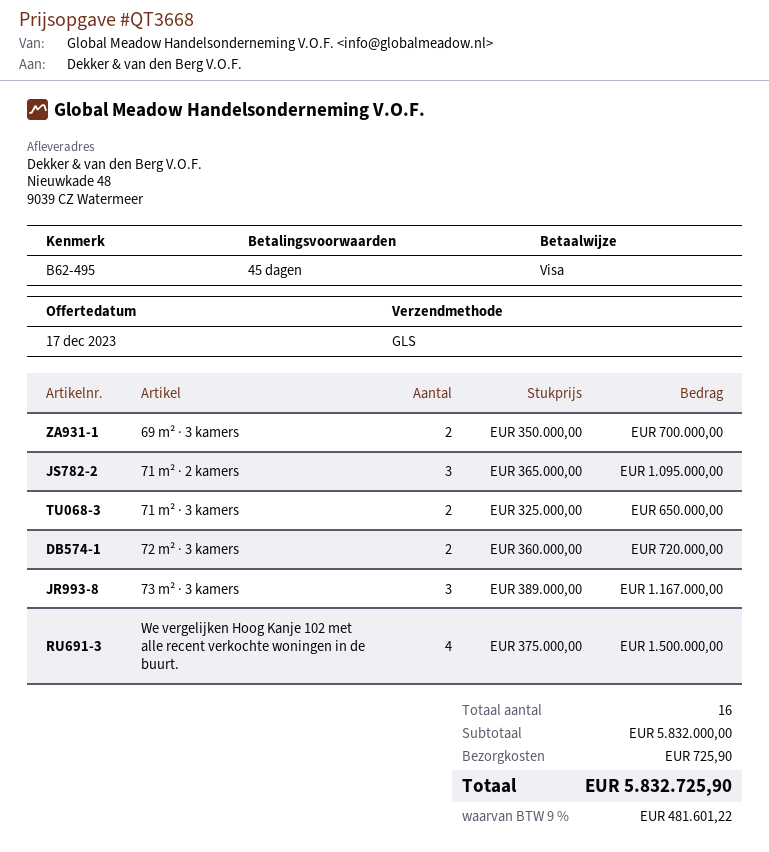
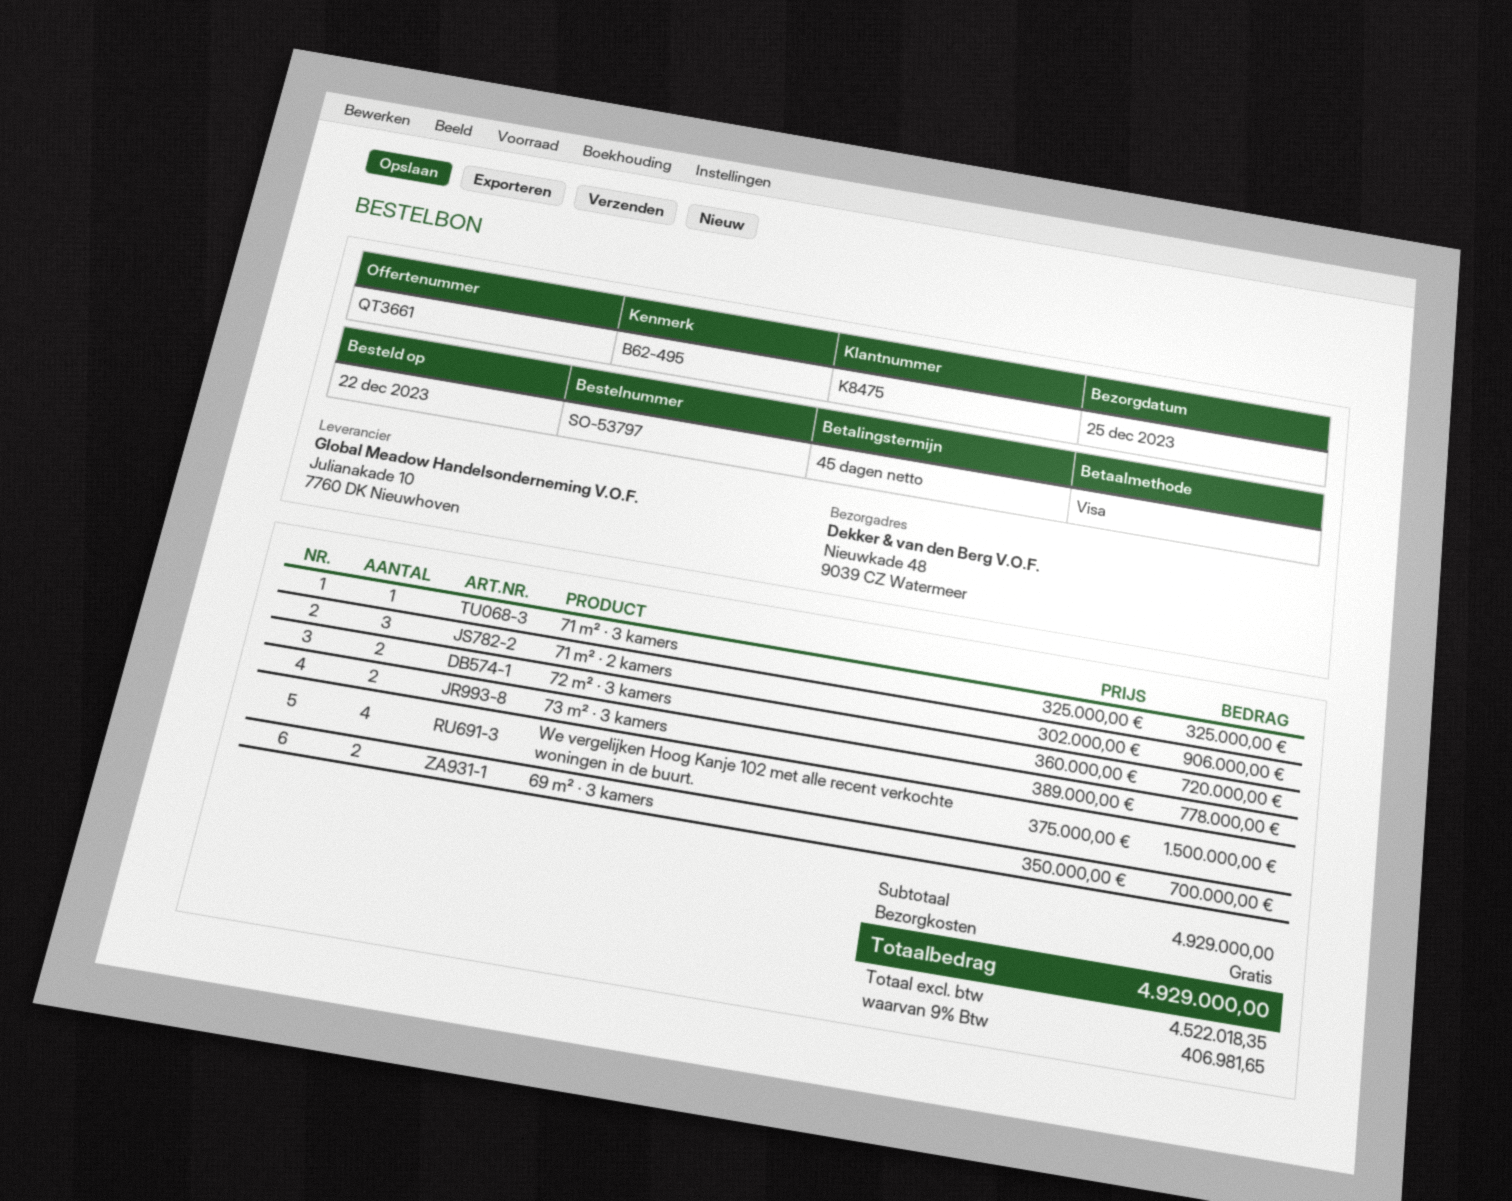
quote number: QT3668 -> QT3661
71 m² · 2 kamers: 3 x 365000.00 = 1095000.00 -> 3 x 302000.00 = 906000.00
71 m² · 3 kamers: 2 x 325000.00 = 650000.00 -> 1 x 325000.00 = 325000.00
73 m² · 3 kamers: 3 x 389000.00 = 1167000.00 -> 2 x 389000.00 = 778000.00
subtotal: 5832000.00 -> 4929000.00
shipping: 725.90 -> 0.00
tax: 9% = 481601.22 -> 9% = 406981.65
total: 5832725.90 -> 4929000.00

